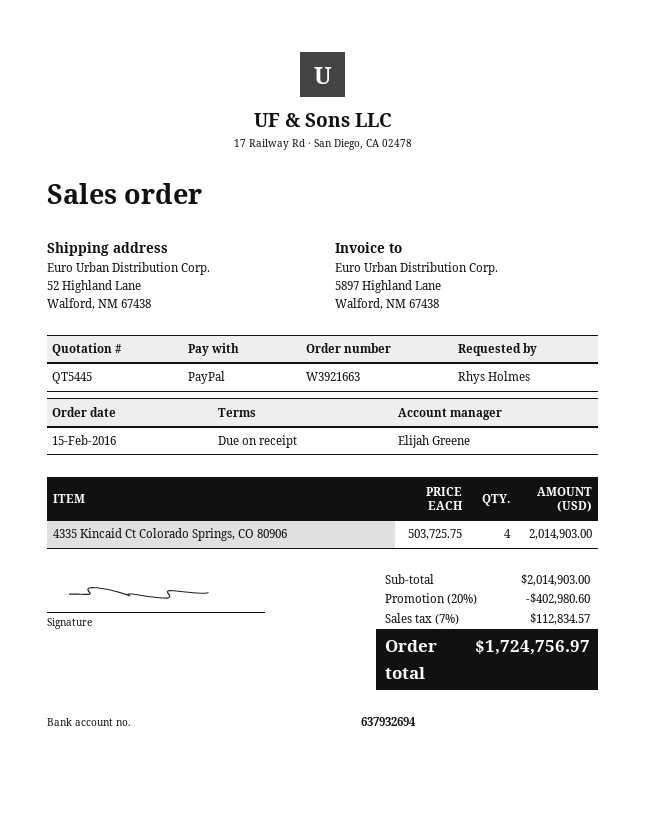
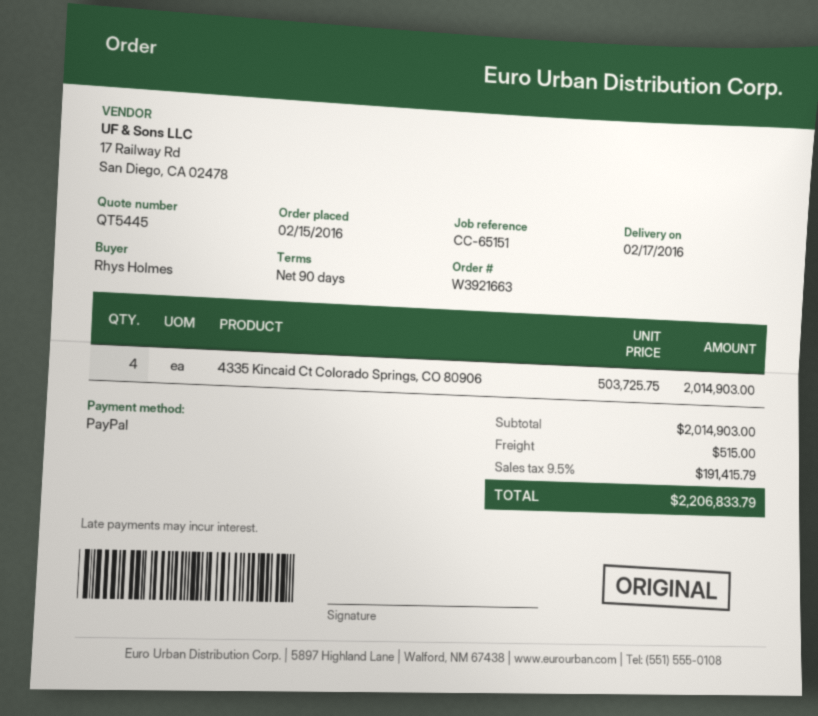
payment terms: on receipt -> 90 days
discount: 20% = 402980.60 -> none
shipping: none -> 515.00
tax: 7% = 112834.57 -> 9.5% = 191415.79
total: 1724756.97 -> 2206833.79

